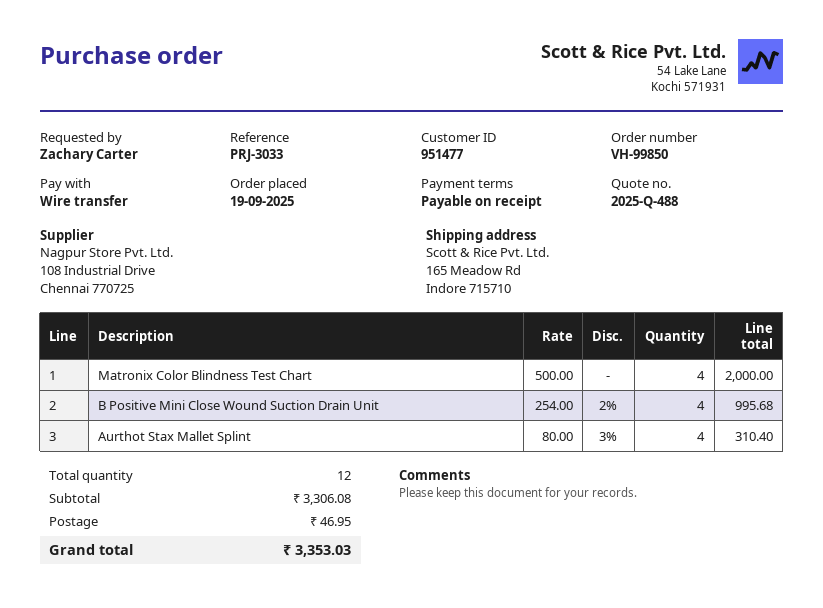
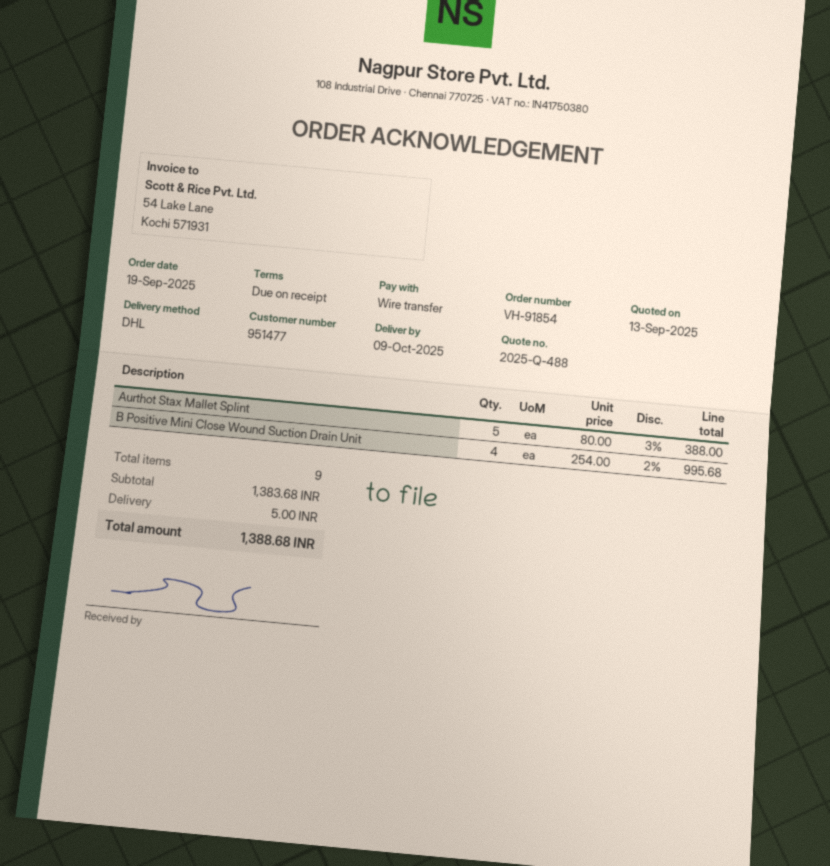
order number: VH-99850 -> VH-91854
Matronix Color Blindness Test Chart: 4 x 500.00 = 2000.00 -> none
Aurthot Stax Mallet Splint: 4 x 80.00 - 3% = 310.40 -> 5 x 80.00 - 3% = 388.00
total quantity: 12 -> 9
subtotal: 3306.08 -> 1383.68
shipping: 46.95 -> 5.00
total: 3353.03 -> 1388.68

